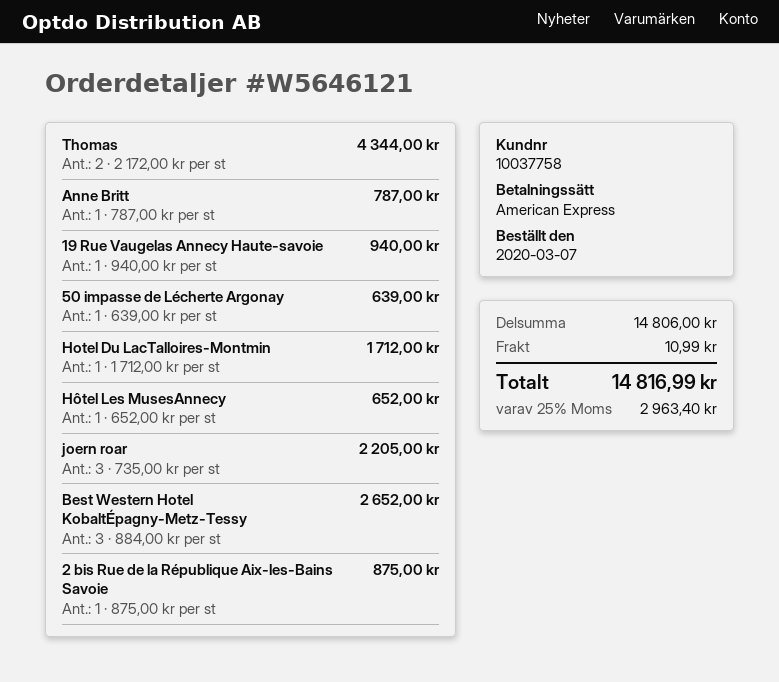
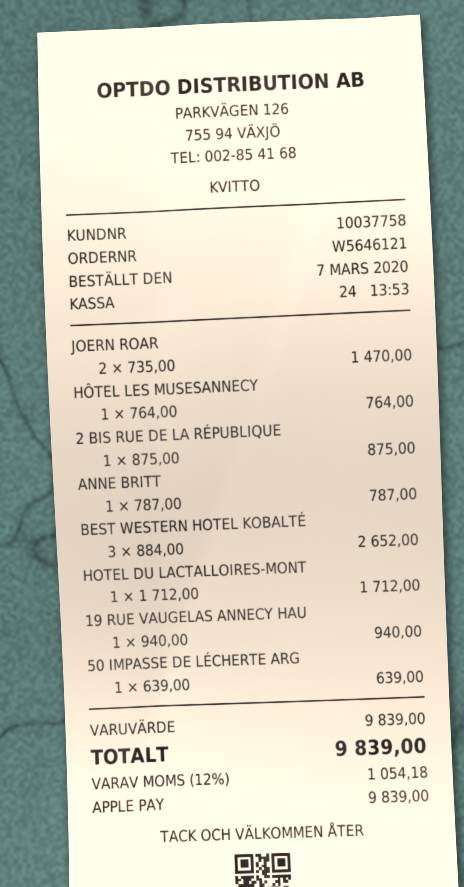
payment method: American Express -> Apple Pay
Thomas: 2 x 2172.00 = 4344.00 -> none
Hôtel Les MusesAnnecy: 1 x 652.00 = 652.00 -> 1 x 764.00 = 764.00
joern roar: 3 x 735.00 = 2205.00 -> 2 x 735.00 = 1470.00
subtotal: 14806.00 -> 9839.00
shipping: 10.99 -> none
tax: 25% = 2963.40 -> 12% = 1054.18
total: 14816.99 -> 9839.00

